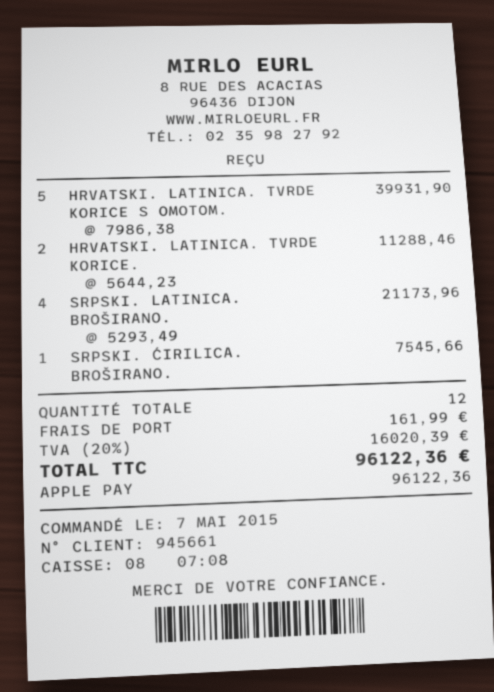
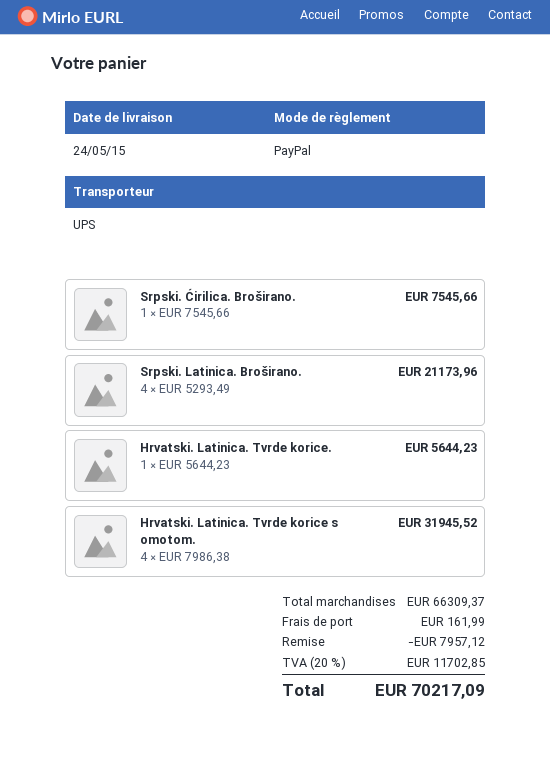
payment method: Apple Pay -> PayPal
HRVATSKI. LATINICA. TVRDE KORICE S OMOTOM.: 5 x 7986.38 = 39931.90 -> 4 x 7986.38 = 31945.52
HRVATSKI. LATINICA. TVRDE KORICE.: 2 x 5644.23 = 11288.46 -> 1 x 5644.23 = 5644.23
discount: none -> 7957.12
tax: 20% = 16020.39 -> 20% = 11702.85
total: 96122.36 -> 70217.09

